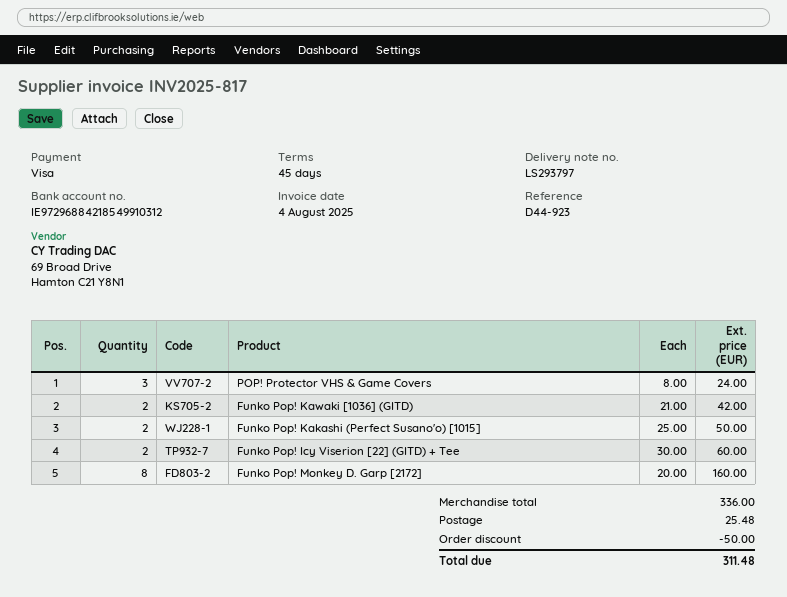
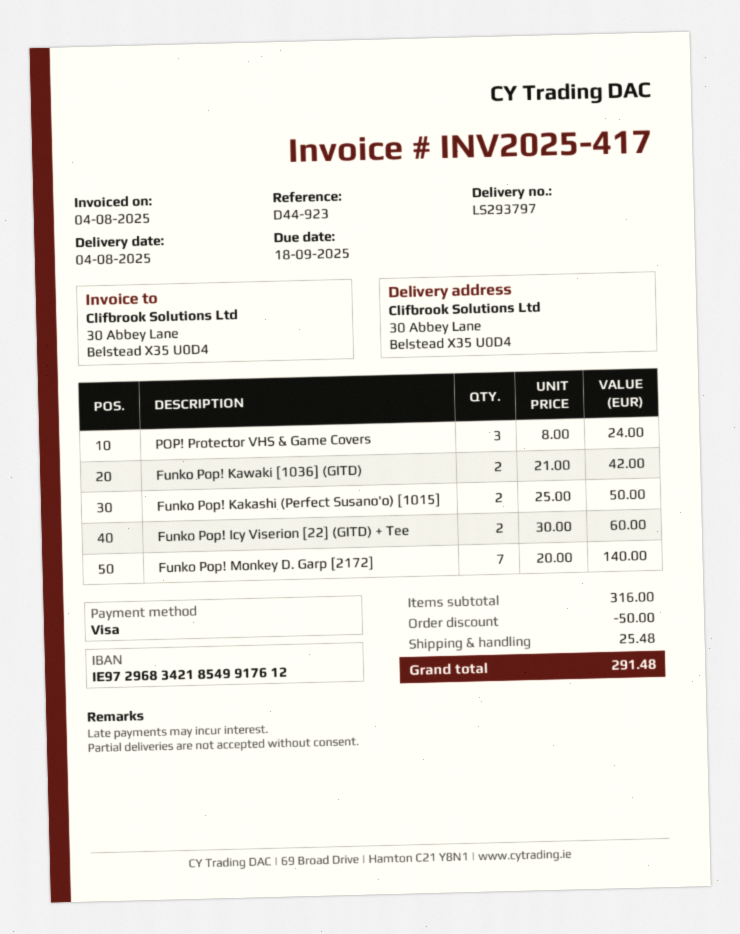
invoice number: INV2025-817 -> INV2025-417
bank account: IE97296884218549910312 -> IE97296834218549917612
Funko Pop! Monkey D. Garp [2172]: 8 x 20.00 = 160.00 -> 7 x 20.00 = 140.00
subtotal: 336.00 -> 316.00
total: 311.48 -> 291.48

